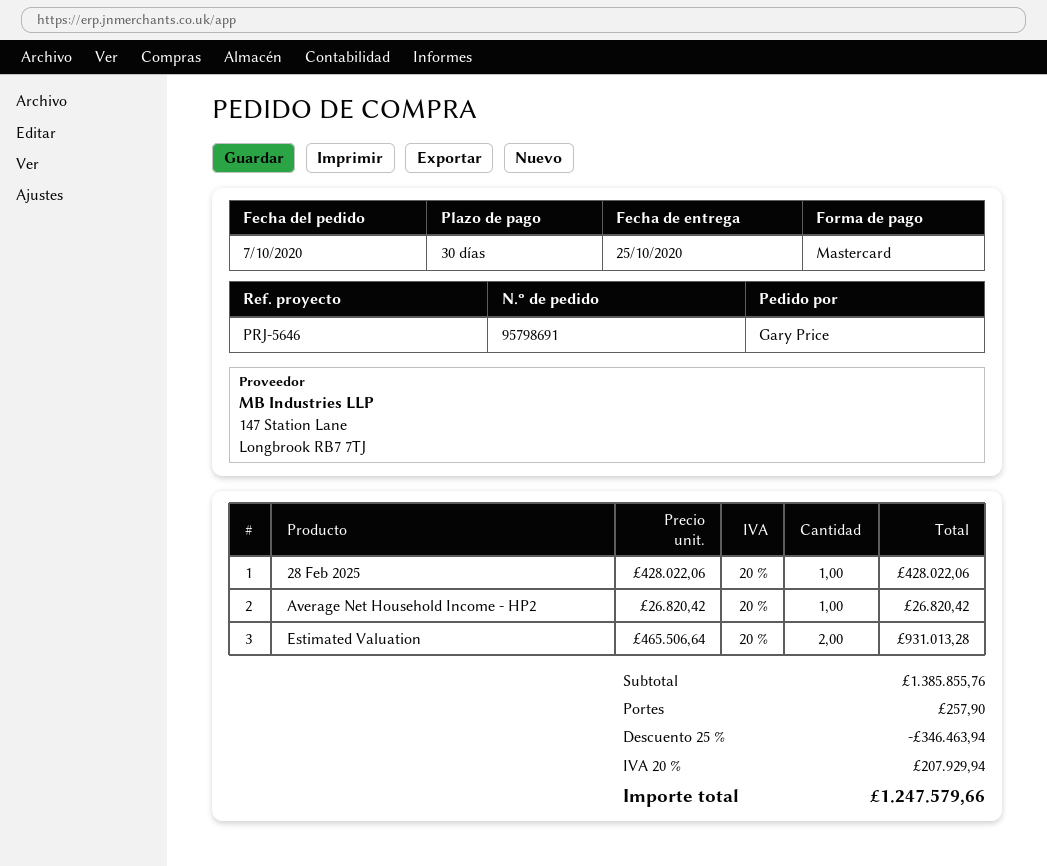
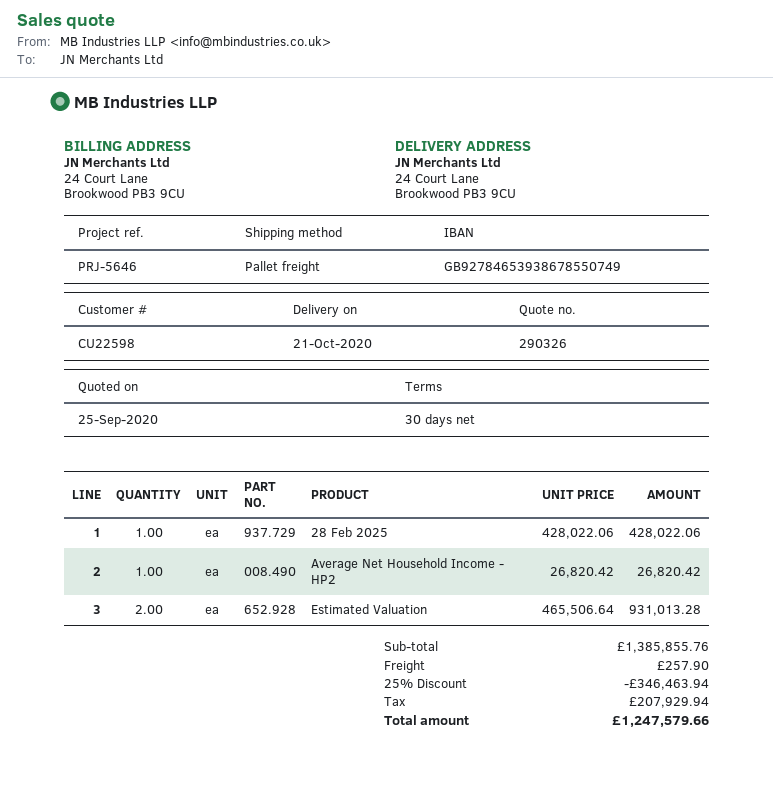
delivery date: 2020-10-25 -> 2020-10-21

